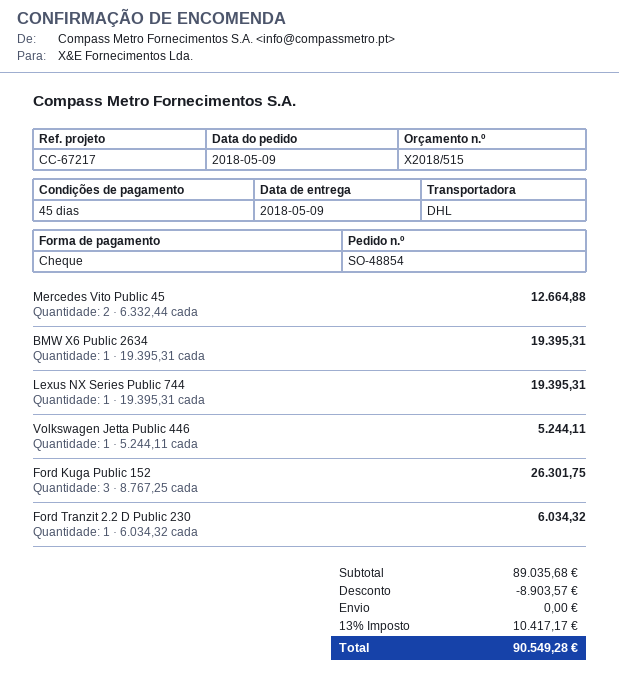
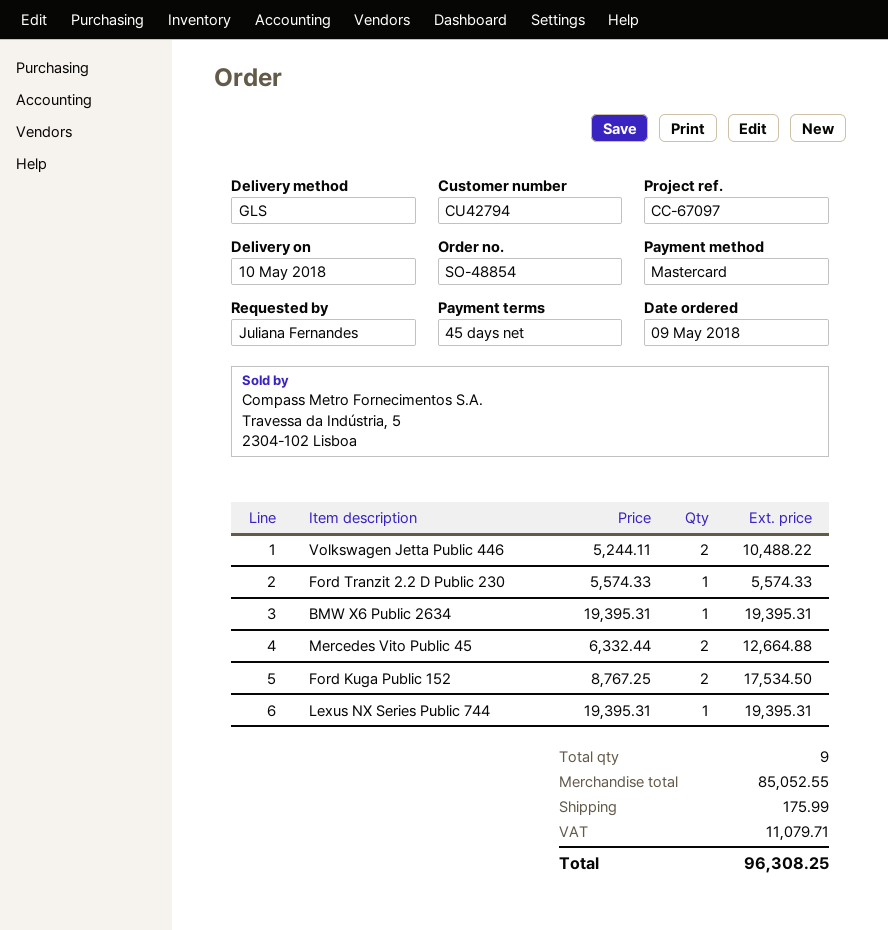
delivery date: 2018-05-09 -> 2018-05-10
reference: CC-67217 -> CC-67097
payment method: cheque -> Mastercard
shipping method: DHL -> GLS
Volkswagen Jetta Public 446: 1 x 5244.11 = 5244.11 -> 2 x 5244.11 = 10488.22
Ford Kuga Public 152: 3 x 8767.25 = 26301.75 -> 2 x 8767.25 = 17534.50
Ford Tranzit 2.2 D Public 230: 1 x 6034.32 = 6034.32 -> 1 x 5574.33 = 5574.33
subtotal: 89035.68 -> 85052.55
discount: 8903.57 -> none
shipping: 0.00 -> 175.99
tax: 10417.17 -> 11079.71
total: 90549.28 -> 96308.25

